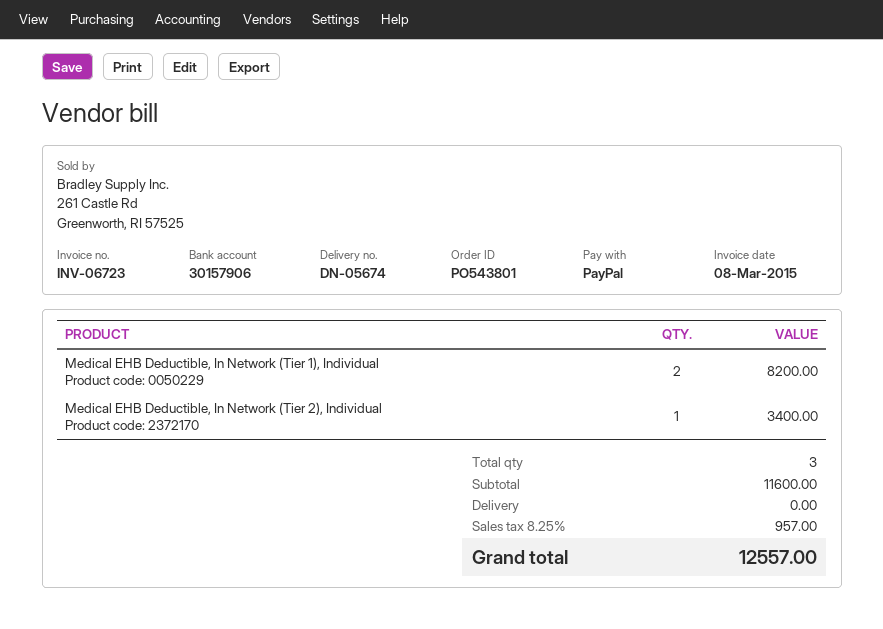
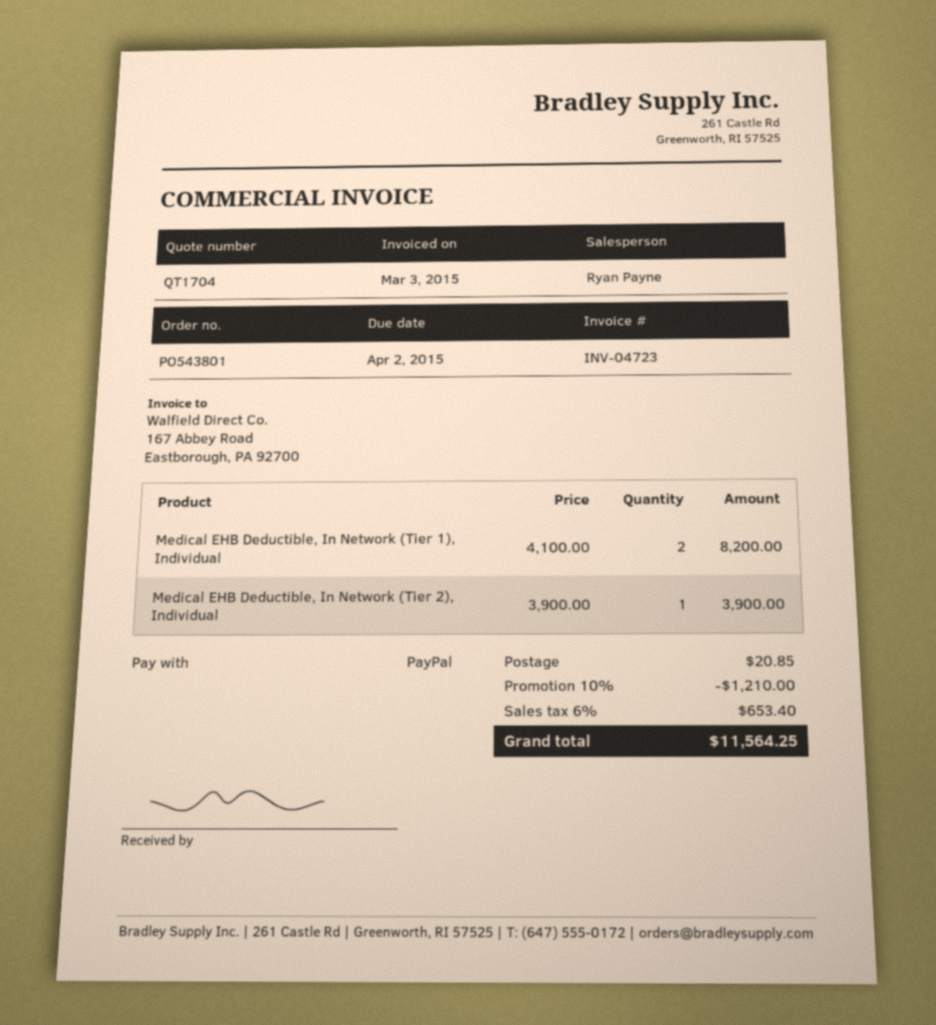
invoice number: INV-06723 -> INV-04723
invoice date: 2015-03-08 -> 2015-03-03
Medical EHB Deductible, In Network (Tier 2), Individual: 1 for 3400.00 -> 1 for 3900.00
discount: none -> 10% = 1210.00
shipping: 0.00 -> 20.85
tax: 8.25% = 957.00 -> 6% = 653.40
total: 12557.00 -> 11564.25

